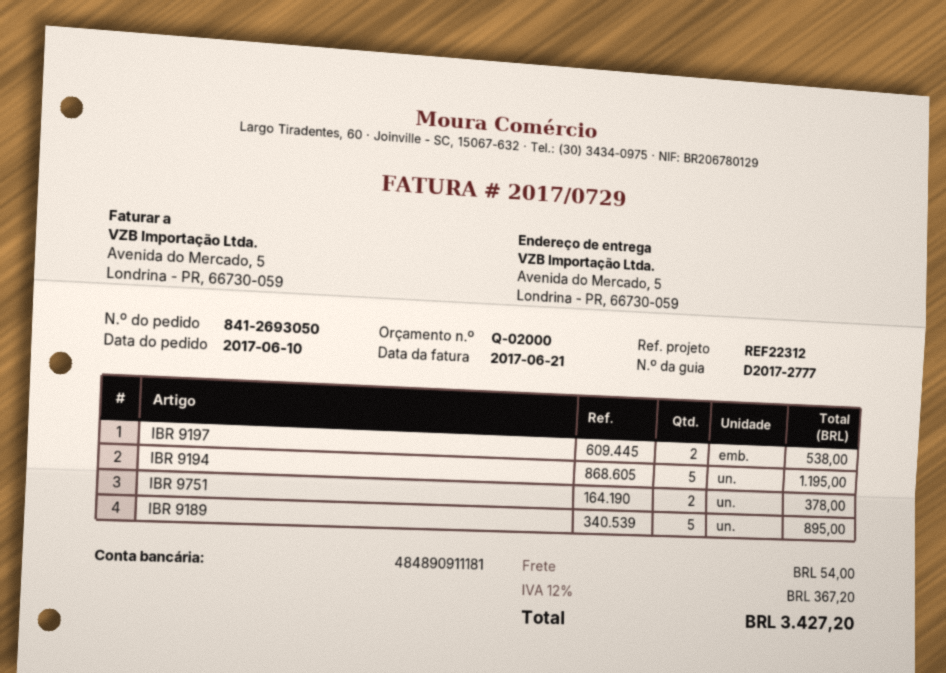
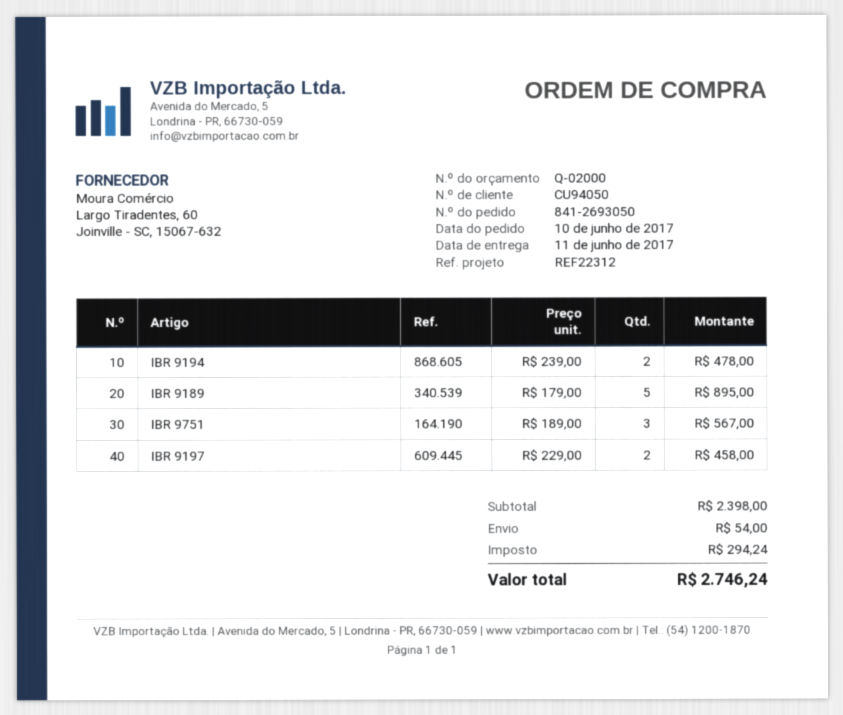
IBR 9197: 2 for 538.00 -> 2 for 458.00
IBR 9194: 5 for 1195.00 -> 2 for 478.00
IBR 9751: 2 for 378.00 -> 3 for 567.00
tax: 367.20 -> 294.24
total: 3427.20 -> 2746.24

